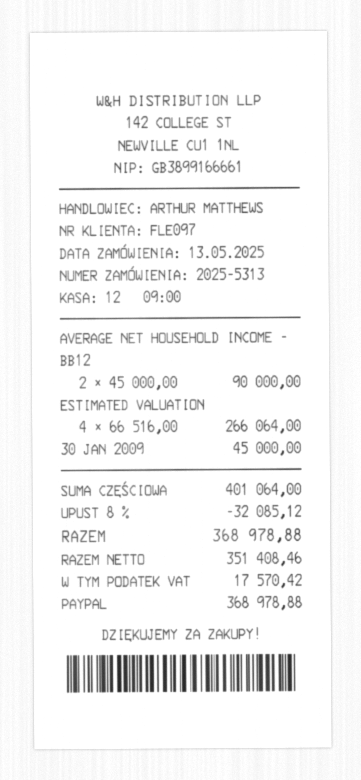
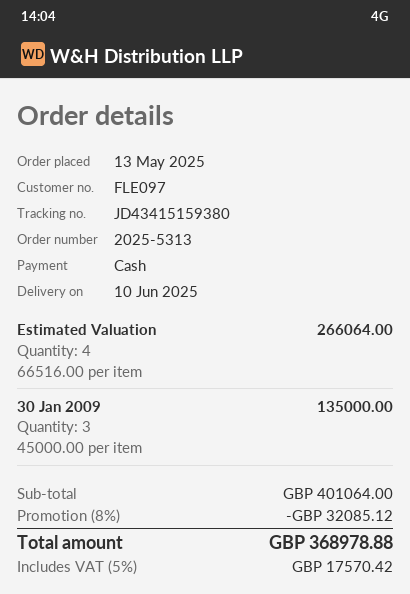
payment method: PayPal -> cash
AVERAGE NET HOUSEHOLD INCOME - BB12: 2 x 45000.00 = 90000.00 -> none
30 JAN 2009: 1 x 45000.00 = 45000.00 -> 3 x 45000.00 = 135000.00

